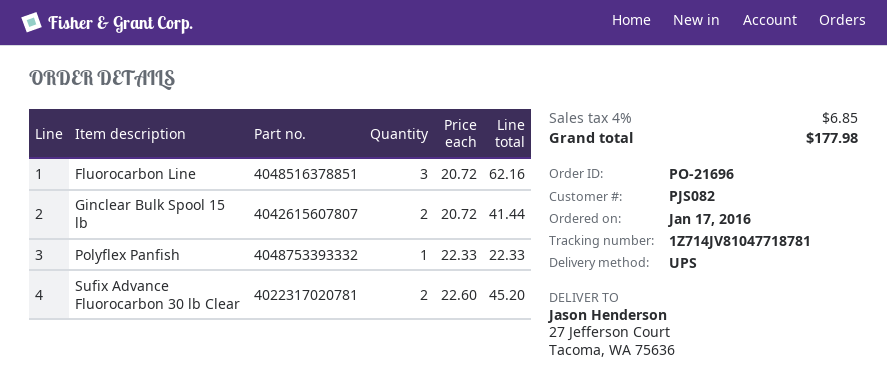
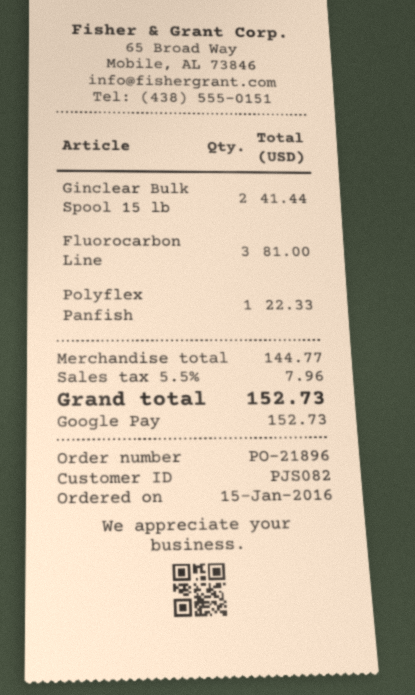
order number: PO-21696 -> PO-21896
order date: 2016-01-17 -> 2016-01-15
Fluorocarbon Line: 3 for 62.16 -> 3 for 81.00
Sufix Advance Fluorocarbon 30 lb Clear: 2 for 45.20 -> none
tax: 4% = 6.85 -> 5.5% = 7.96
total: 177.98 -> 152.73

